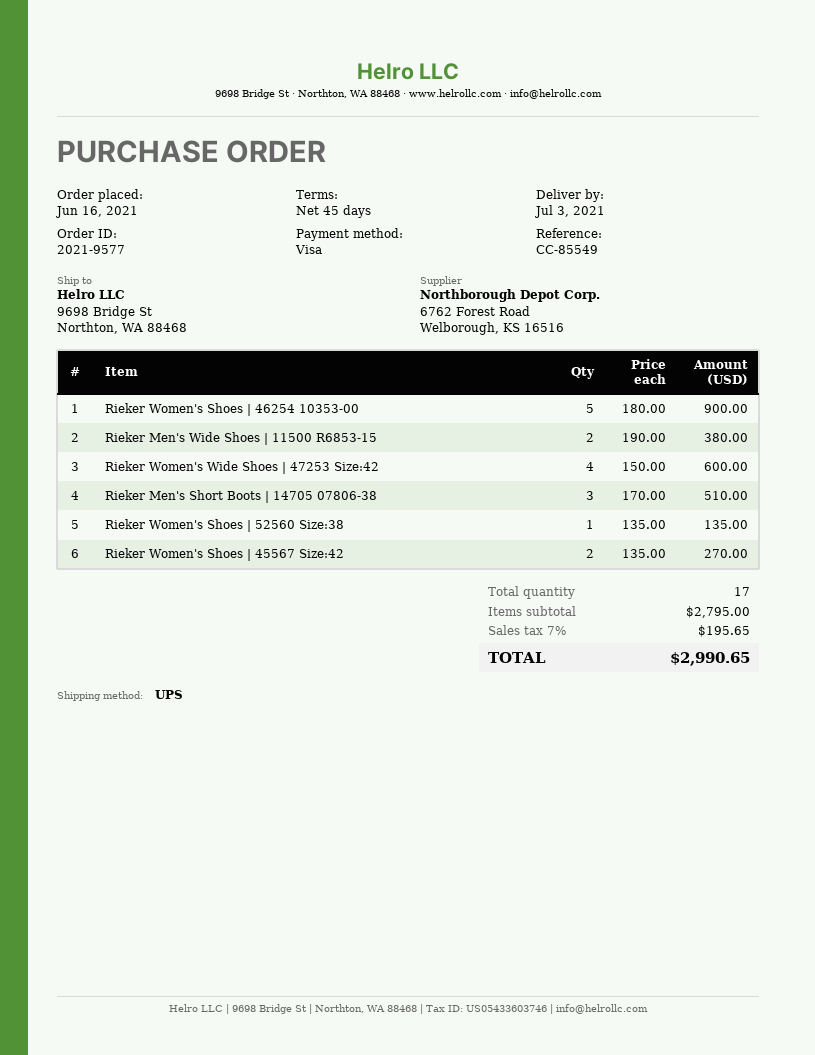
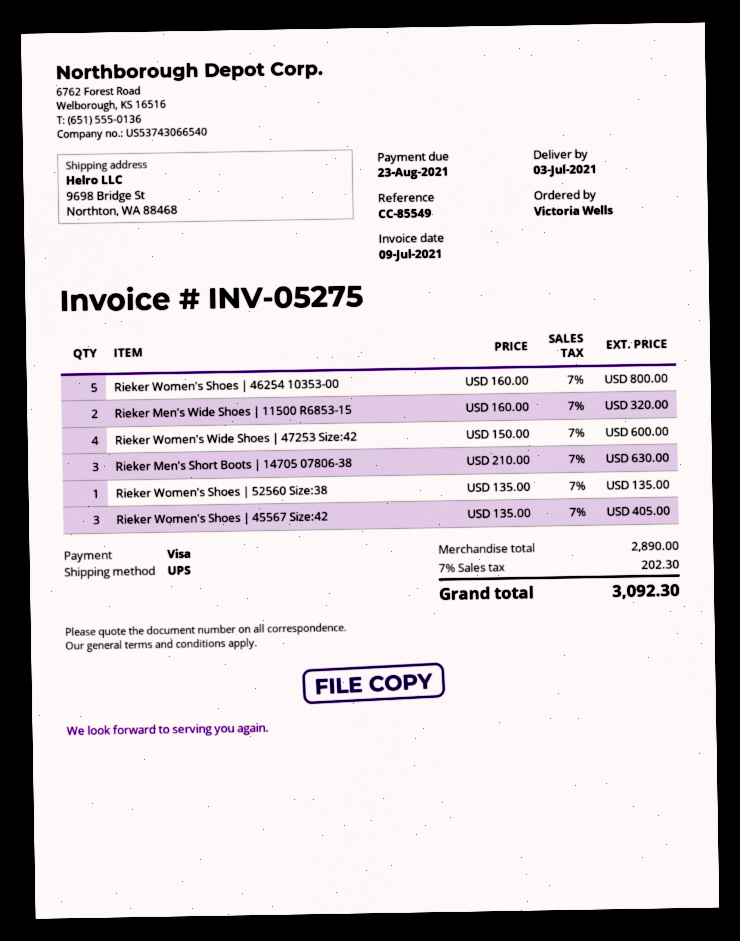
Rieker Women's Shoes | 46254 10353-00: 5 x 180.00 = 900.00 -> 5 x 160.00 = 800.00
Rieker Men's Wide Shoes | 11500 R6853-15: 2 x 190.00 = 380.00 -> 2 x 160.00 = 320.00
Rieker Men's Short Boots | 14705 07806-38: 3 x 170.00 = 510.00 -> 3 x 210.00 = 630.00
Rieker Women's Shoes | 45567 Size:42: 2 x 135.00 = 270.00 -> 3 x 135.00 = 405.00
subtotal: 2795.00 -> 2890.00
tax: 7% = 195.65 -> 7% = 202.30
total: 2990.65 -> 3092.30

